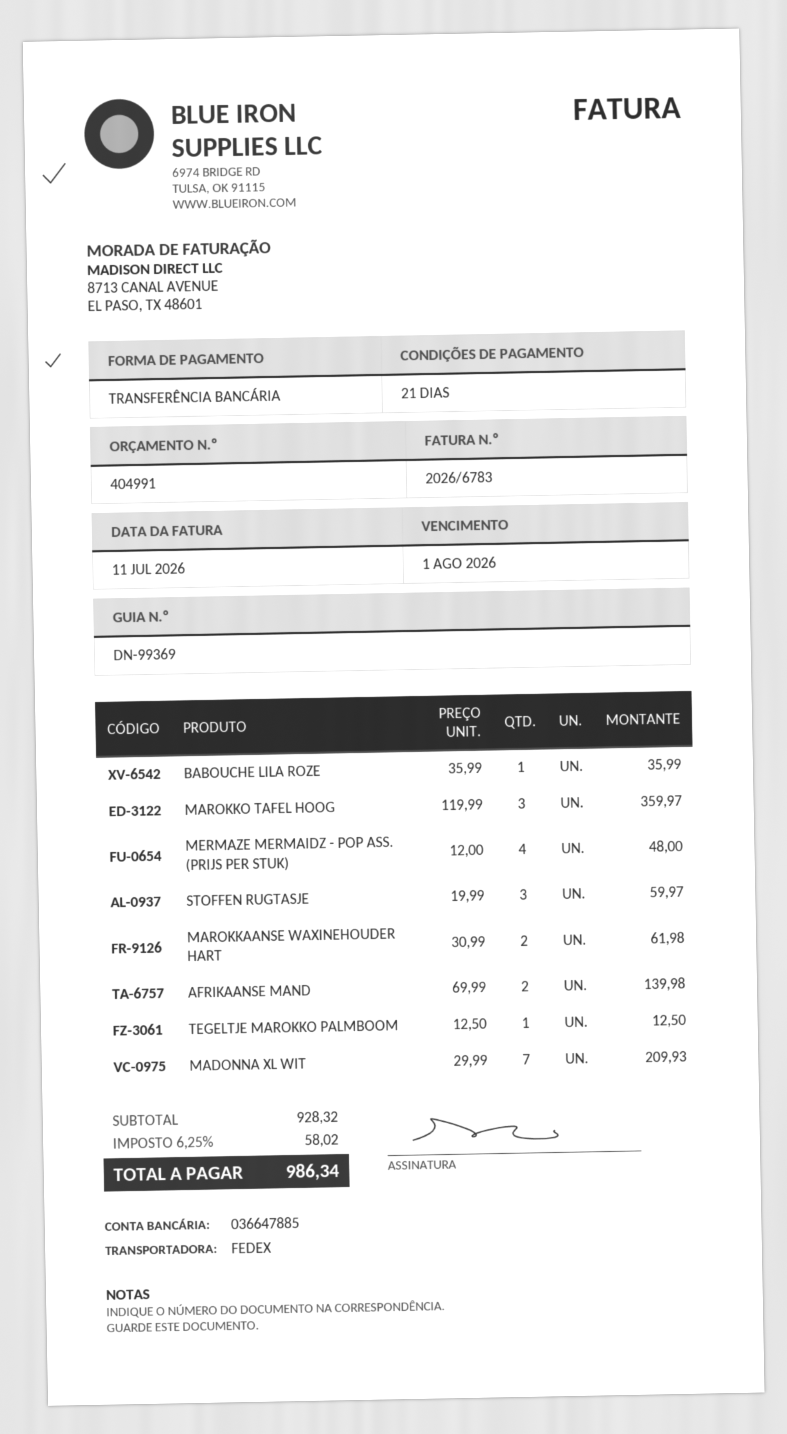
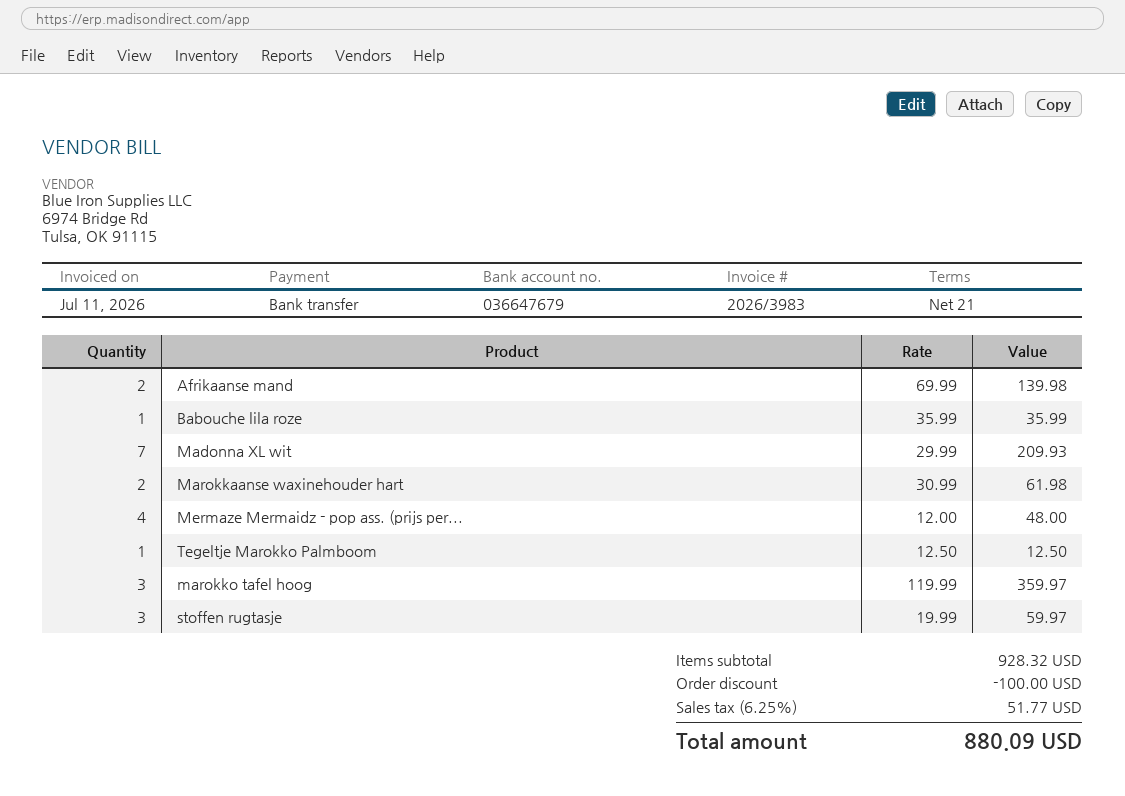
invoice number: 2026/6783 -> 2026/3983
bank account: 036647885 -> 036647679
discount: none -> 100.00
tax: 6.25% = 58.02 -> 6.25% = 51.77
total: 986.34 -> 880.09

